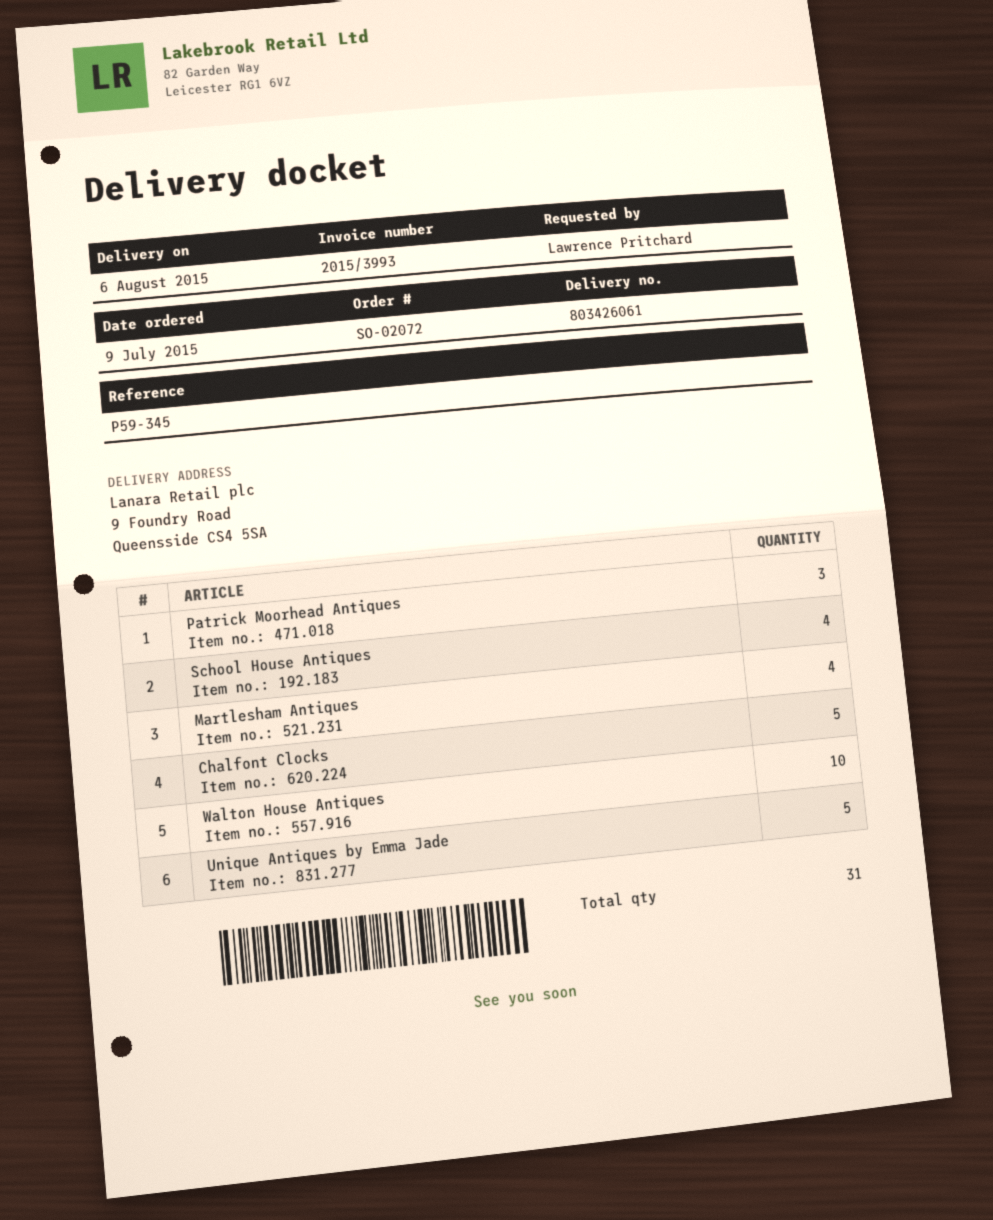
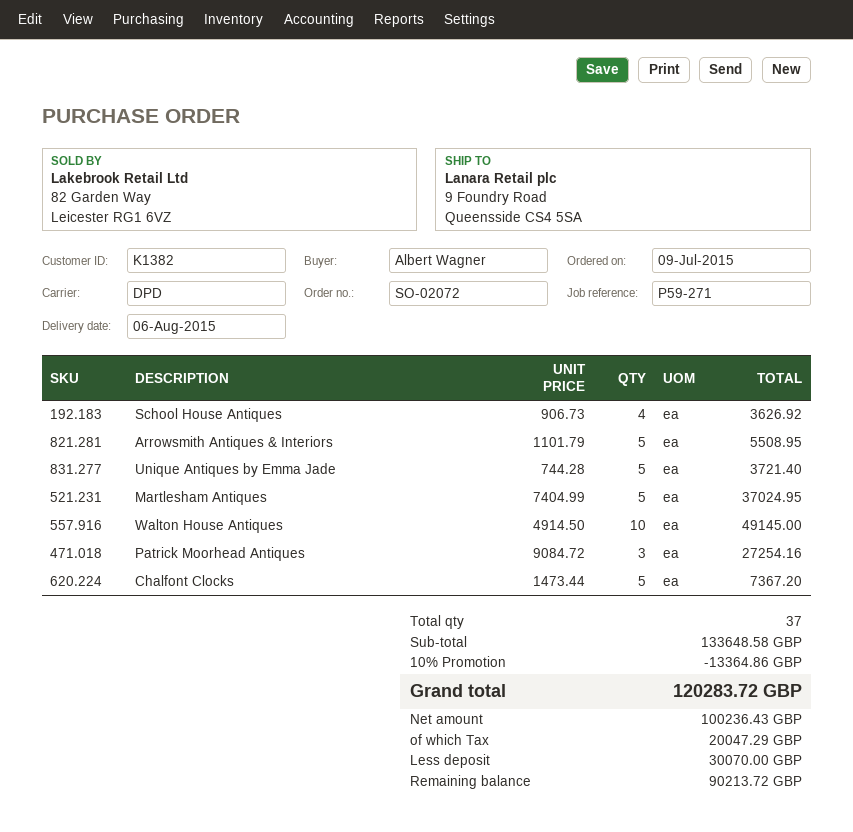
reference: P59-345 -> P59-271
ordered by: Lawrence Pritchard -> Albert Wagner
Martlesham Antiques: 4 -> 5
Arrowsmith Antiques & Interiors: none -> 5
total quantity: 31 -> 37

